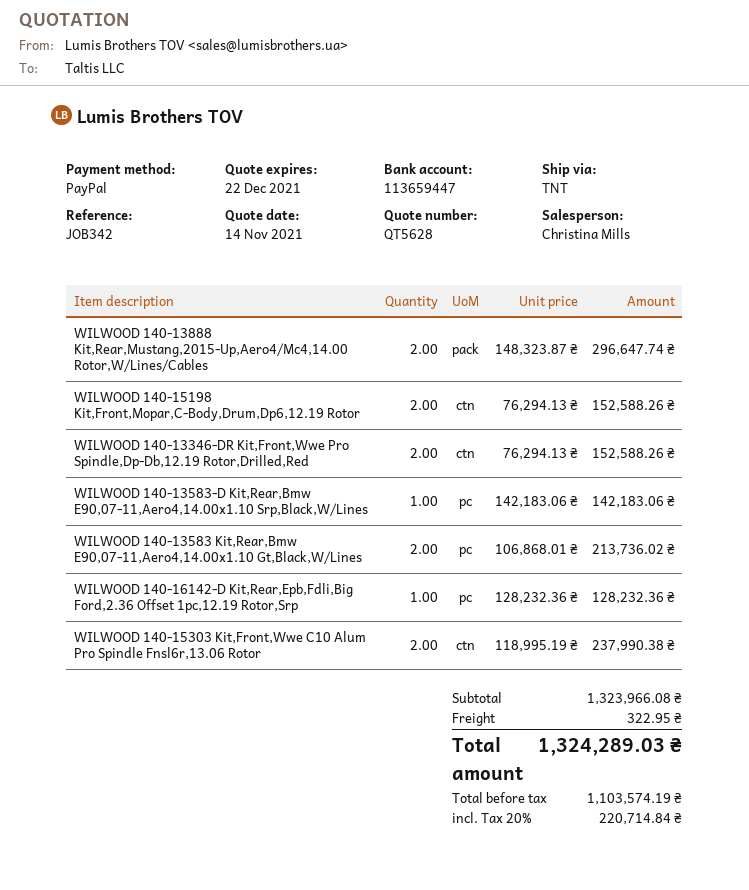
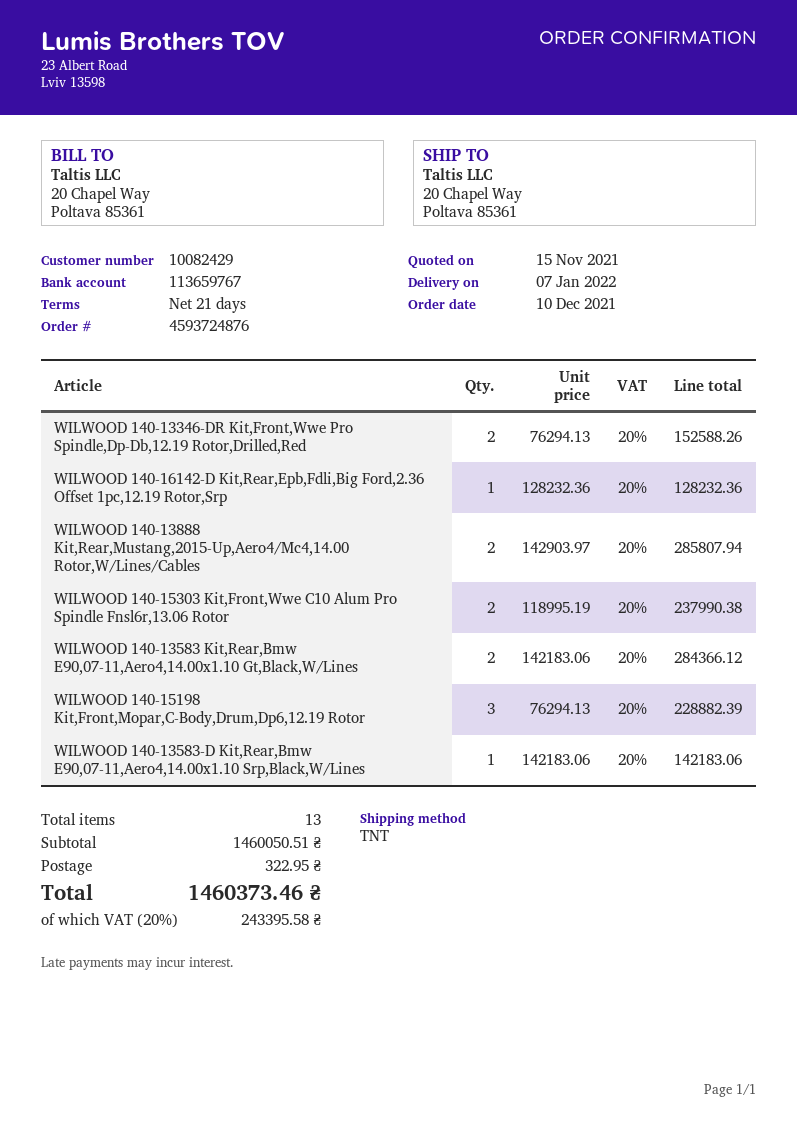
quote date: 2021-11-14 -> 2021-11-15
bank account: 113659447 -> 113659767
WILWOOD 140-13888 Kit,Rear,Mustang,2015-Up,Aero4/Mc4,14.00 Rotor,W/Lines/Cables: 2 x 148323.87 = 296647.74 -> 2 x 142903.97 = 285807.94
WILWOOD 140-15198 Kit,Front,Mopar,C-Body,Drum,Dp6,12.19 Rotor: 2 x 76294.13 = 152588.26 -> 3 x 76294.13 = 228882.39
WILWOOD 140-13583 Kit,Rear,Bmw E90,07-11,Aero4,14.00x1.10 Gt,Black,W/Lines: 2 x 106868.01 = 213736.02 -> 2 x 142183.06 = 284366.12
subtotal: 1323966.08 -> 1460050.51
tax: 20% = 220714.84 -> 20% = 243395.58
total: 1324289.03 -> 1460373.46

